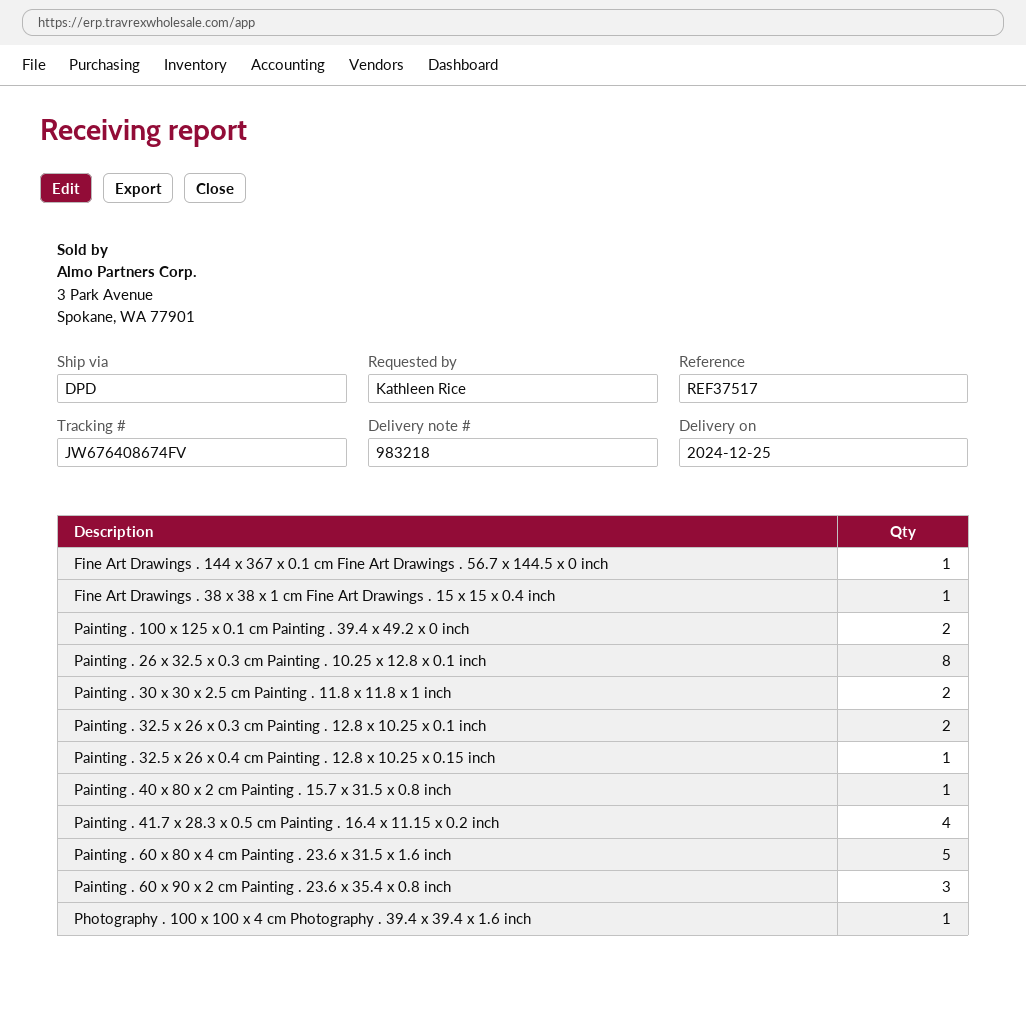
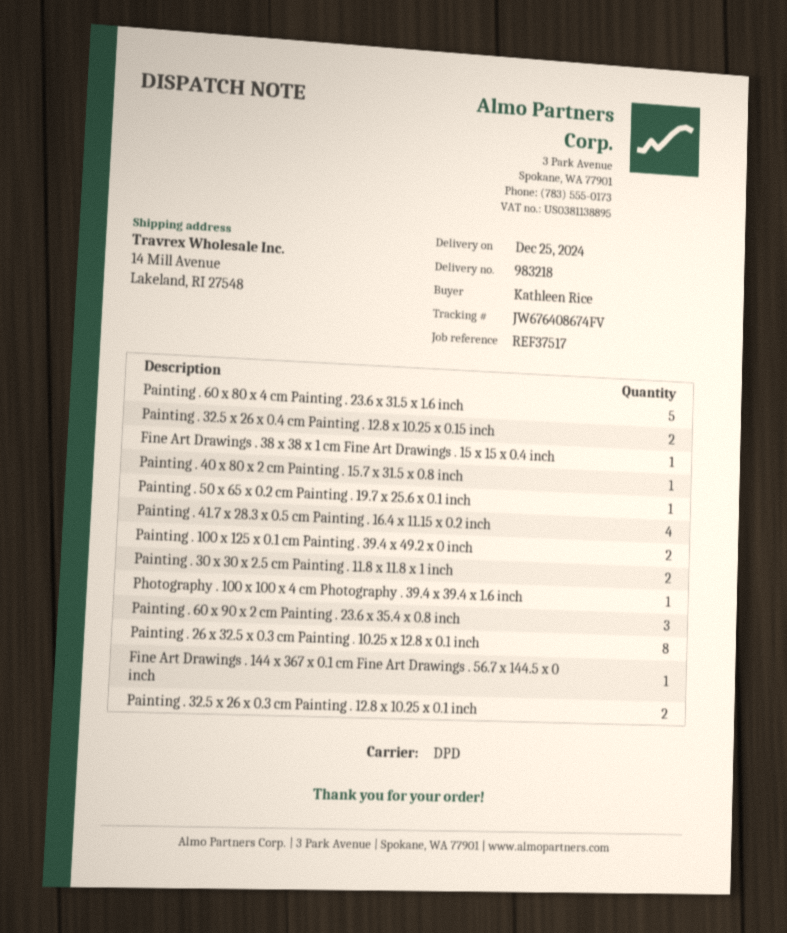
Painting . 32.5 x 26 x 0.4 cm Painting . 12.8 x 10.25 x 0.15 inch: 1 -> 2
Painting . 50 x 65 x 0.2 cm Painting . 19.7 x 25.6 x 0.1 inch: none -> 1

